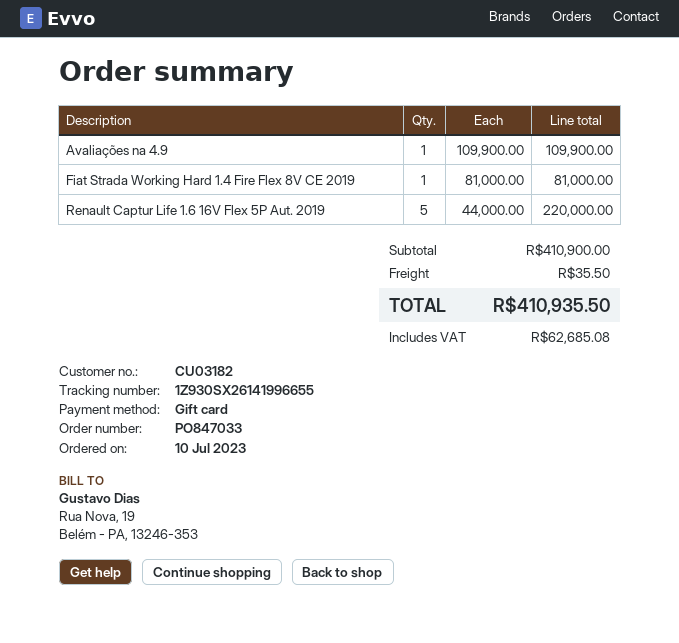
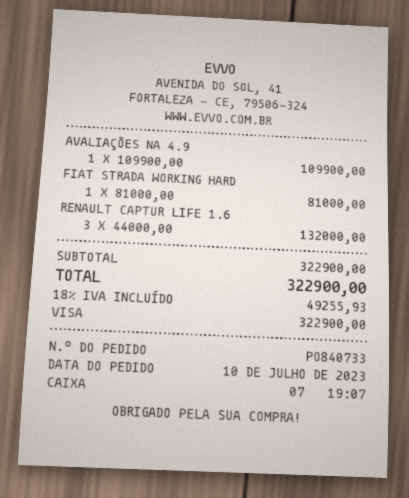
order number: PO847033 -> PO840733
payment method: gift card -> Visa
Renault Captur Life 1.6 16V Flex 5P Aut. 2019: 5 x 44000.00 = 220000.00 -> 3 x 44000.00 = 132000.00
subtotal: 410900.00 -> 322900.00
shipping: 35.50 -> none
tax: 62685.08 -> 49255.93
total: 410935.50 -> 322900.00

